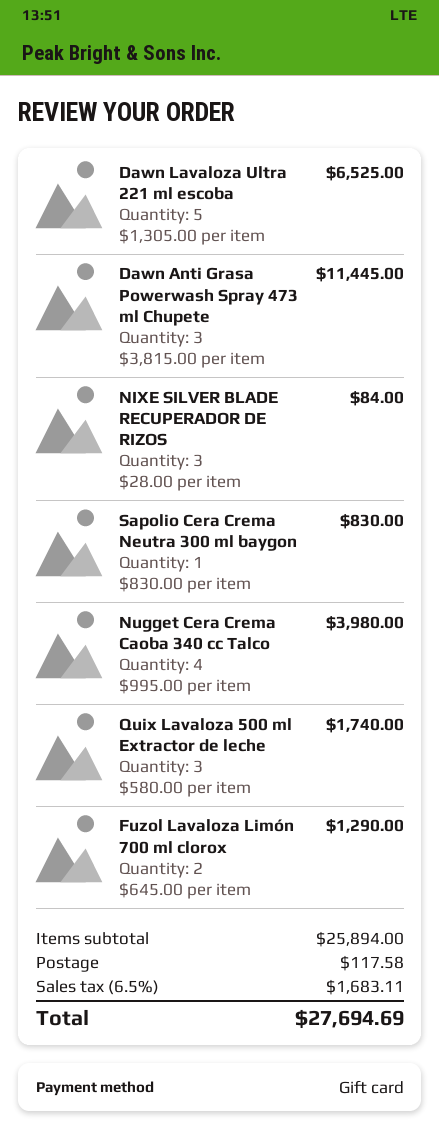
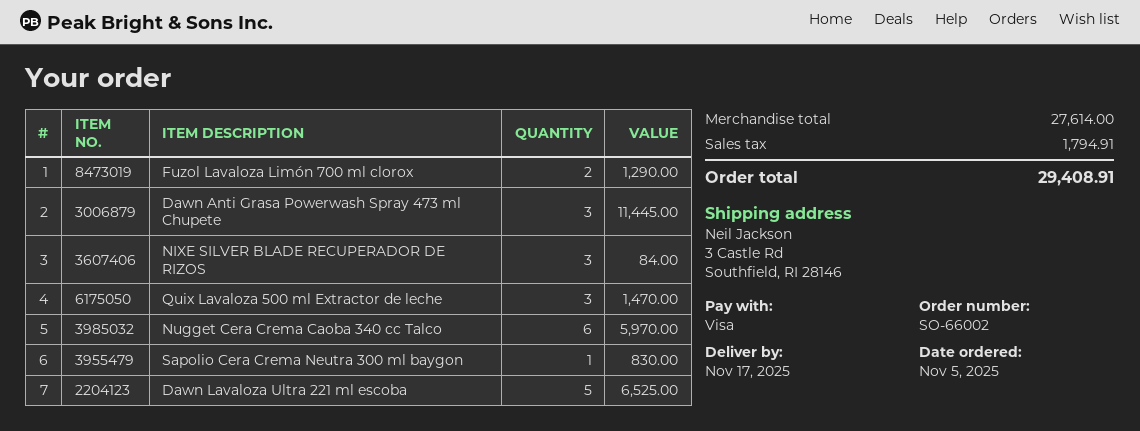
payment method: gift card -> Visa
Nugget Cera Crema Caoba 340 cc Talco: 4 for 3980.00 -> 6 for 5970.00
Quix Lavaloza 500 ml Extractor de leche: 3 for 1740.00 -> 3 for 1470.00
subtotal: 25894.00 -> 27614.00
shipping: 117.58 -> none
tax: 1683.11 -> 1794.91
total: 27694.69 -> 29408.91

